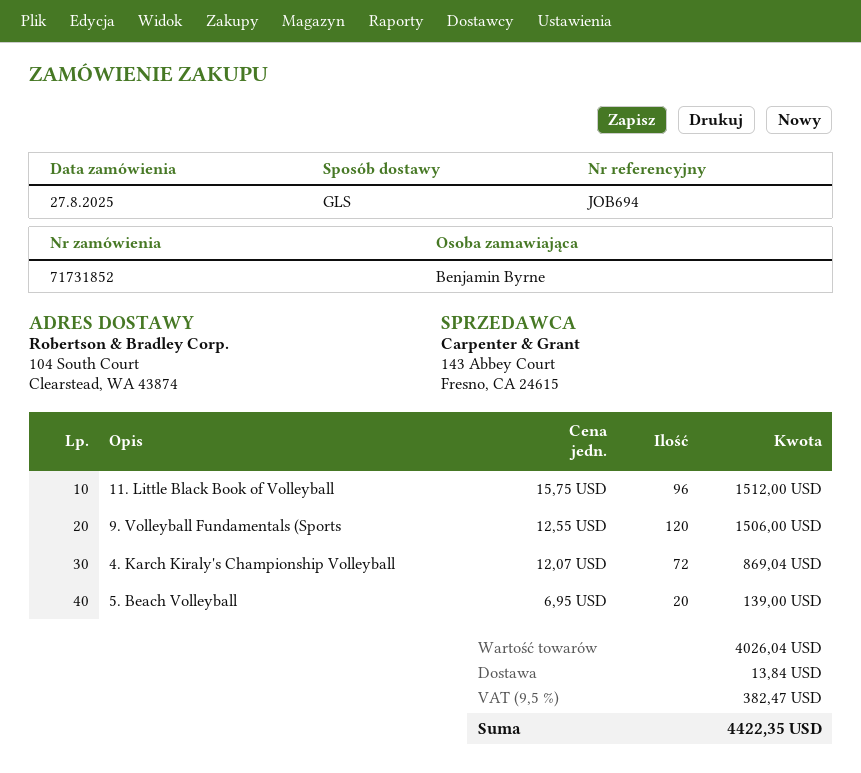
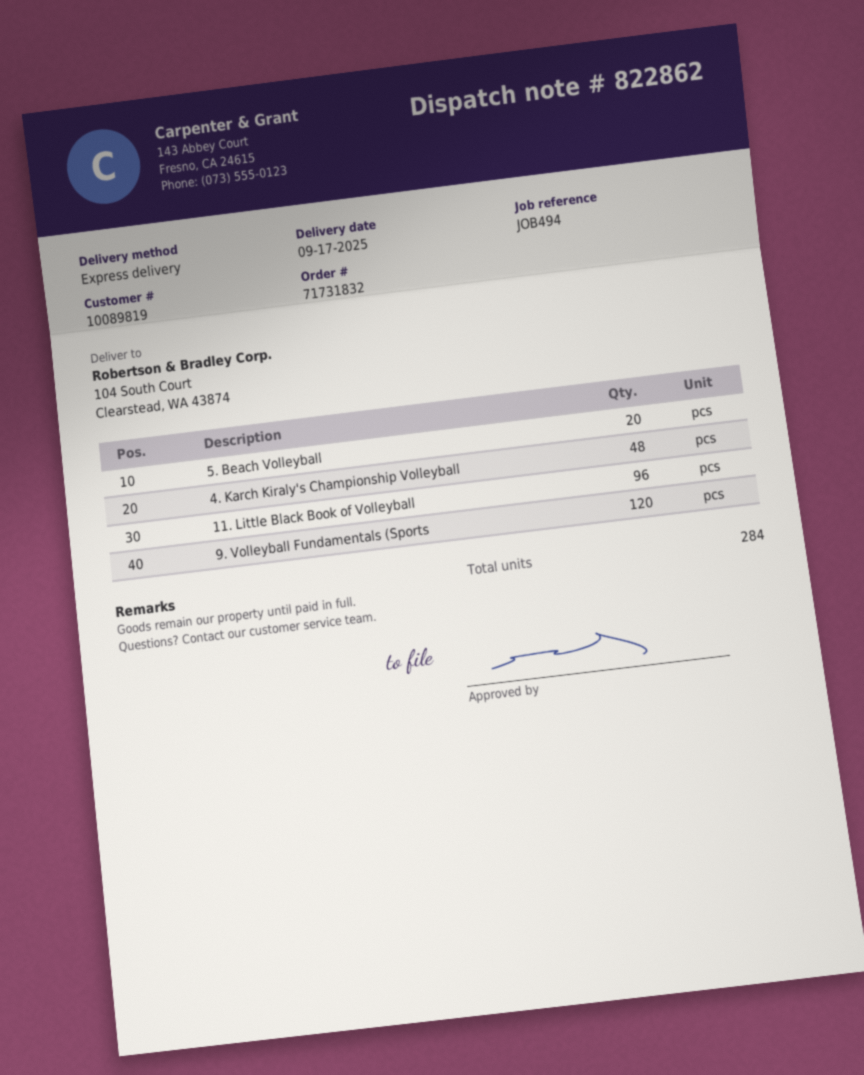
order number: 71731852 -> 71731832
reference: JOB694 -> JOB494
shipping method: GLS -> express
4. Karch Kiraly's Championship Volleyball: 72 -> 48

